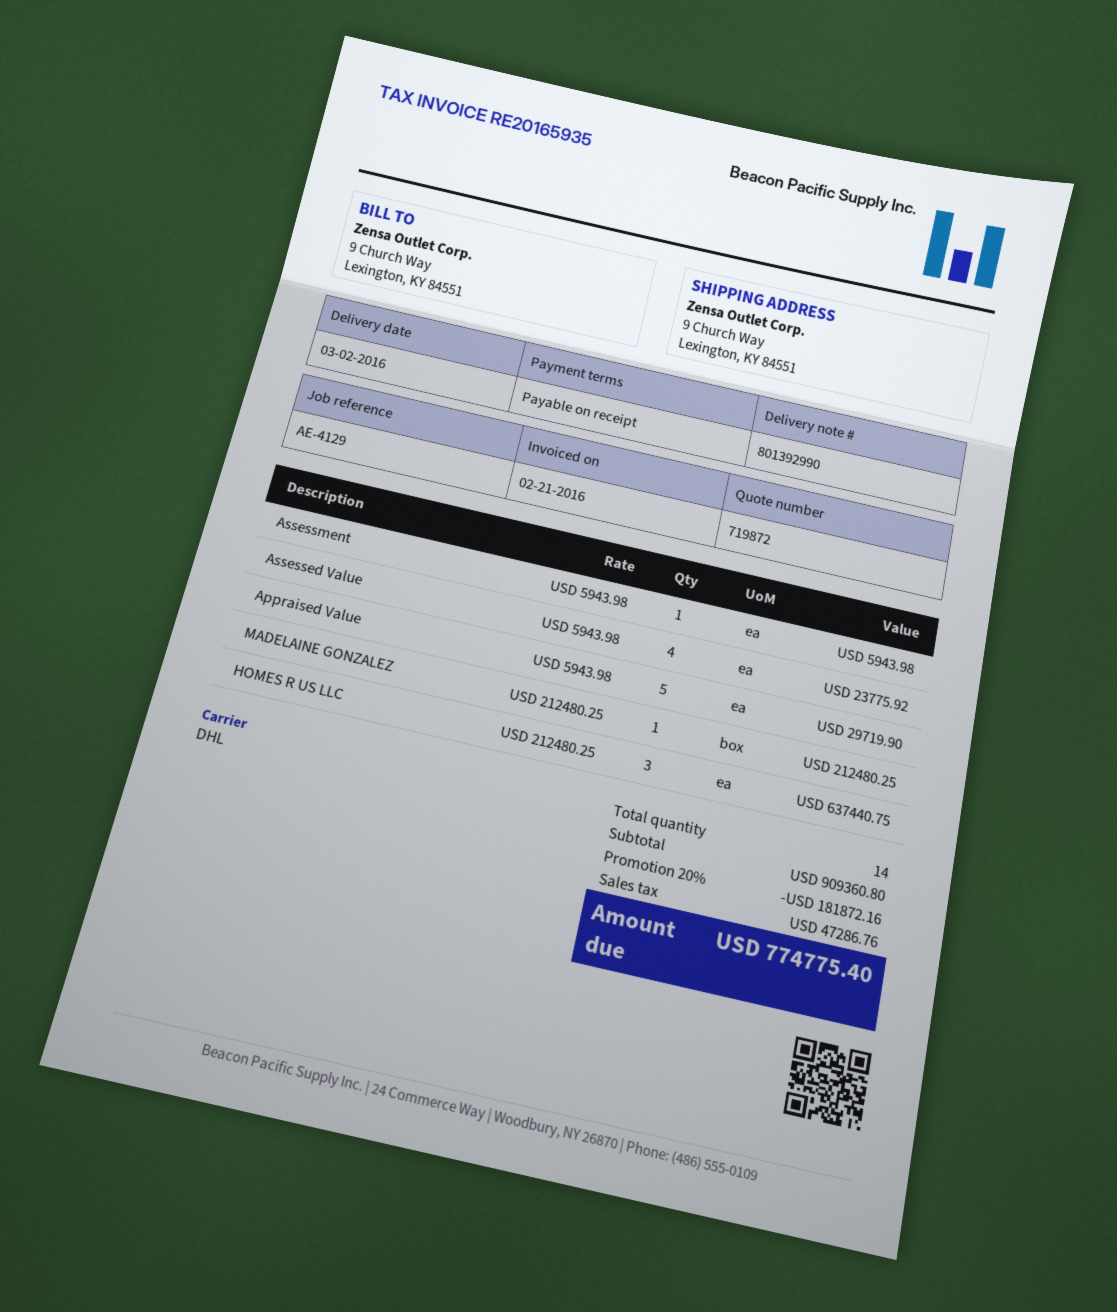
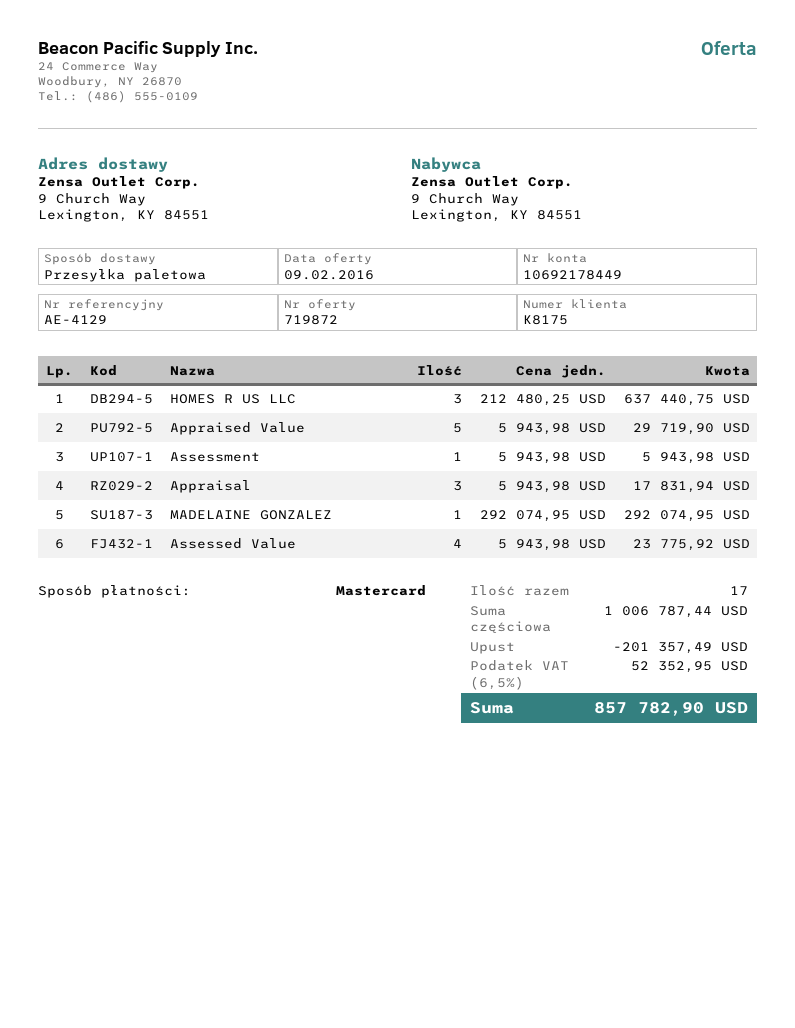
shipping method: DHL -> pallet freight
MADELAINE GONZALEZ: 1 x 212480.25 = 212480.25 -> 1 x 292074.95 = 292074.95
Appraisal: none -> 3 x 5943.98 = 17831.94
total quantity: 14 -> 17
subtotal: 909360.80 -> 1006787.44
discount: 181872.16 -> 201357.49
tax: 47286.76 -> 52352.95
total: 774775.40 -> 857782.90

